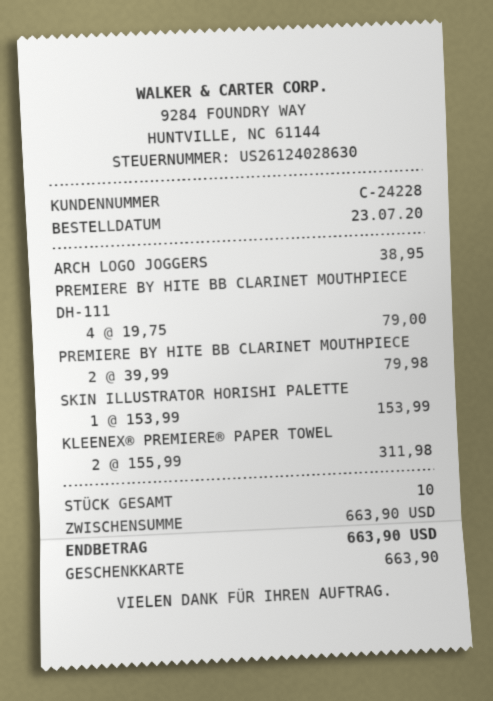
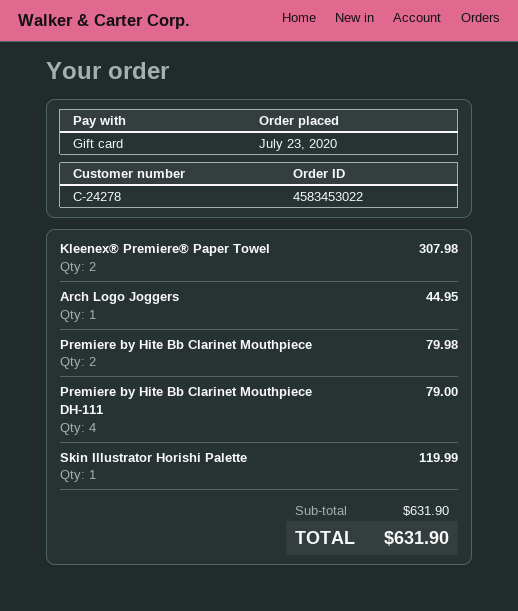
customer number: C-24228 -> C-24278
ARCH LOGO JOGGERS: 1 for 38.95 -> 1 for 44.95
SKIN ILLUSTRATOR HORISHI PALETTE: 1 for 153.99 -> 1 for 119.99
KLEENEX® PREMIERE® PAPER TOWEL: 2 for 311.98 -> 2 for 307.98
subtotal: 663.90 -> 631.90
total: 663.90 -> 631.90

